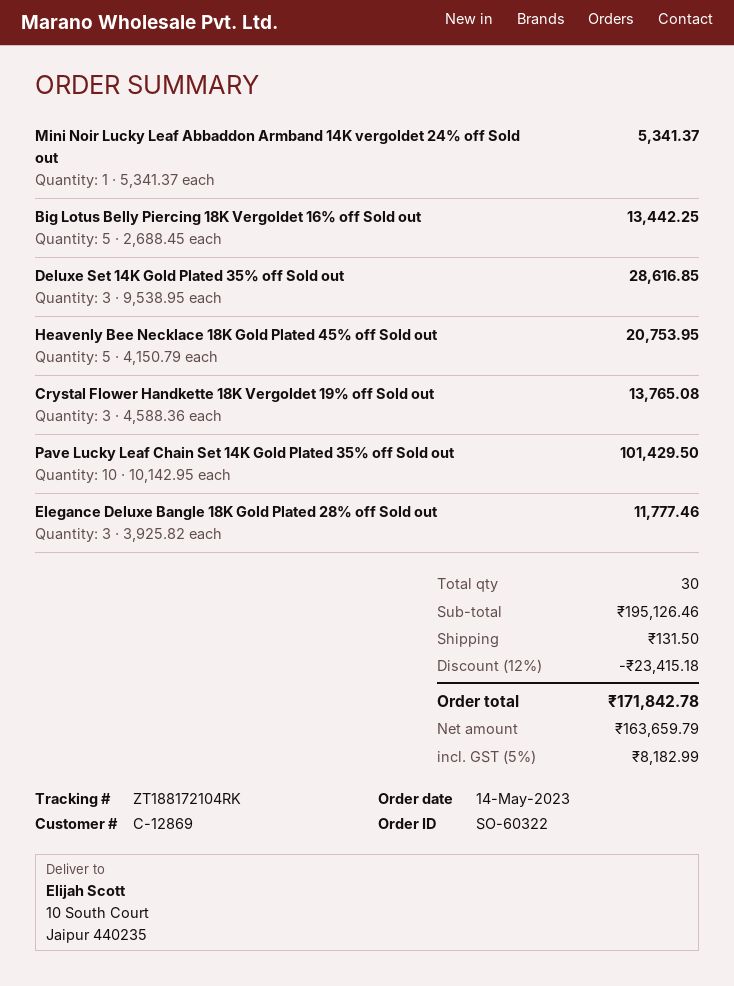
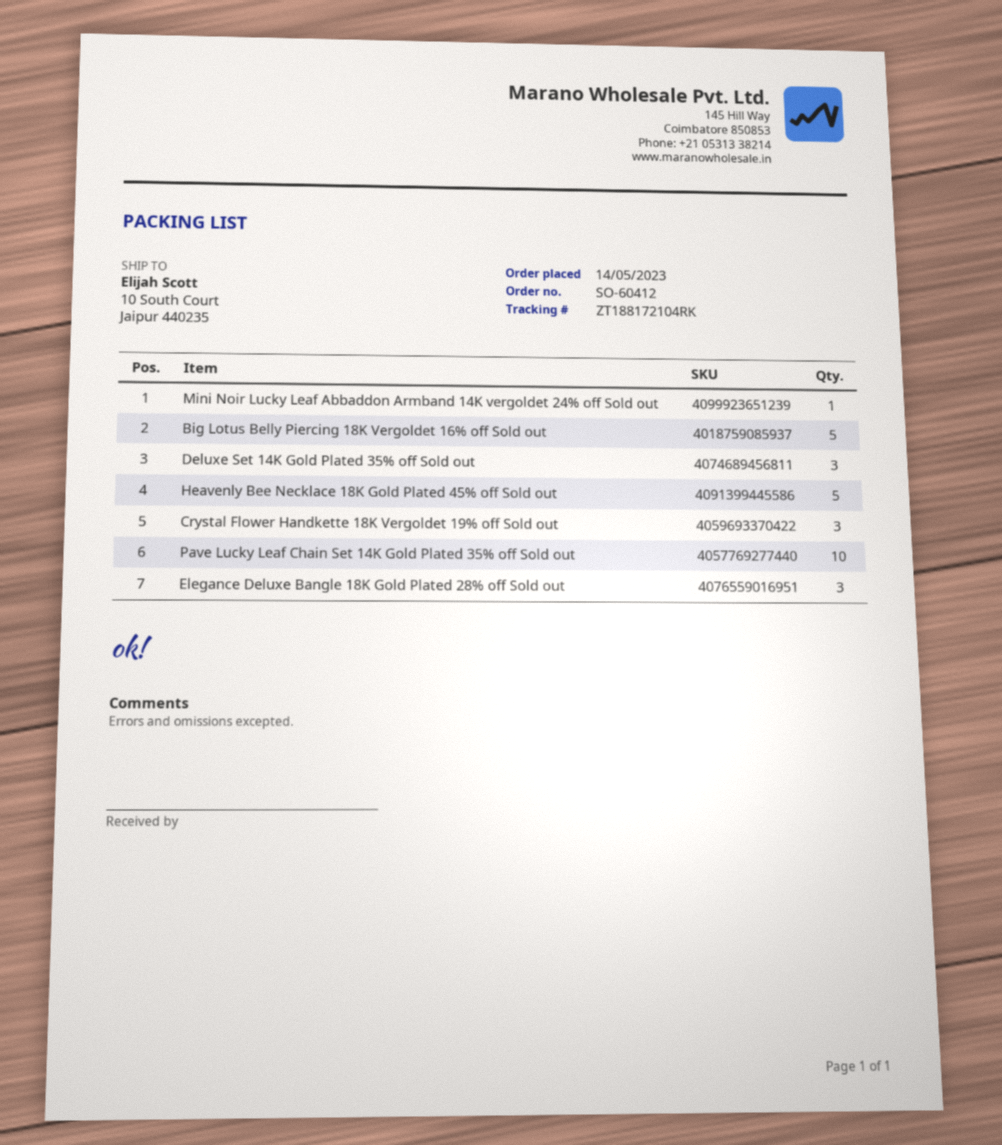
order number: SO-60322 -> SO-60412

